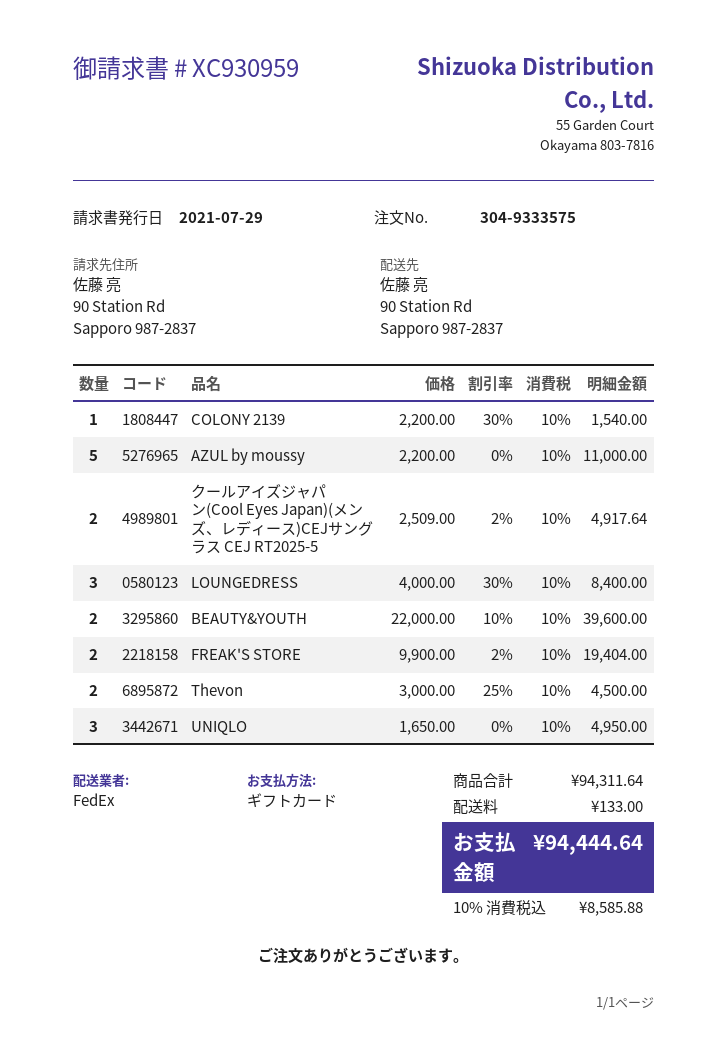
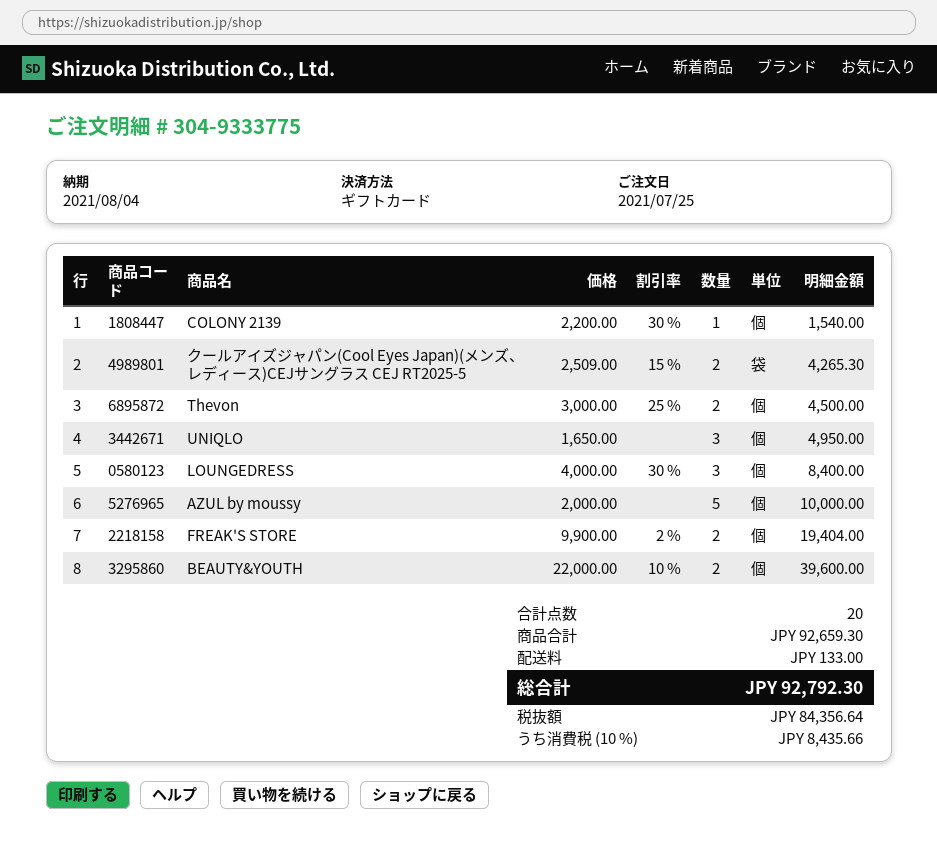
order number: 304-9333575 -> 304-9333775
AZUL by moussy: 5 x 2200.00 = 11000.00 -> 5 x 2000.00 = 10000.00
クールアイズジャパン(Cool Eyes Japan)(メンズ、レディース)CEJサングラス CEJ RT2025-5: 2 x 2509.00 - 2% = 4917.64 -> 2 x 2509.00 - 15% = 4265.30
subtotal: 94311.64 -> 92659.30
tax: 10% = 8585.88 -> 10% = 8435.66
total: 94444.64 -> 92792.30

